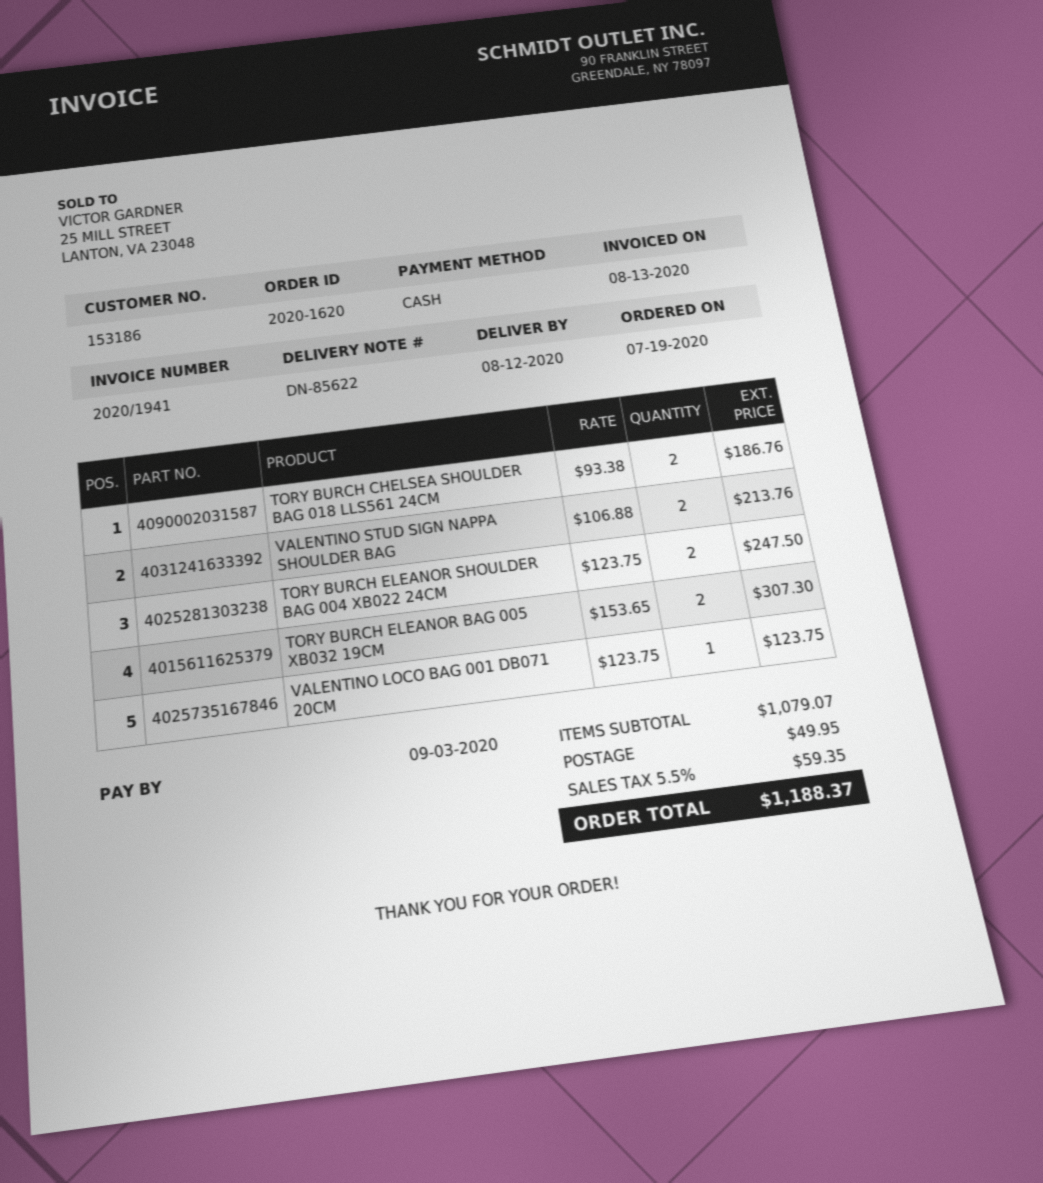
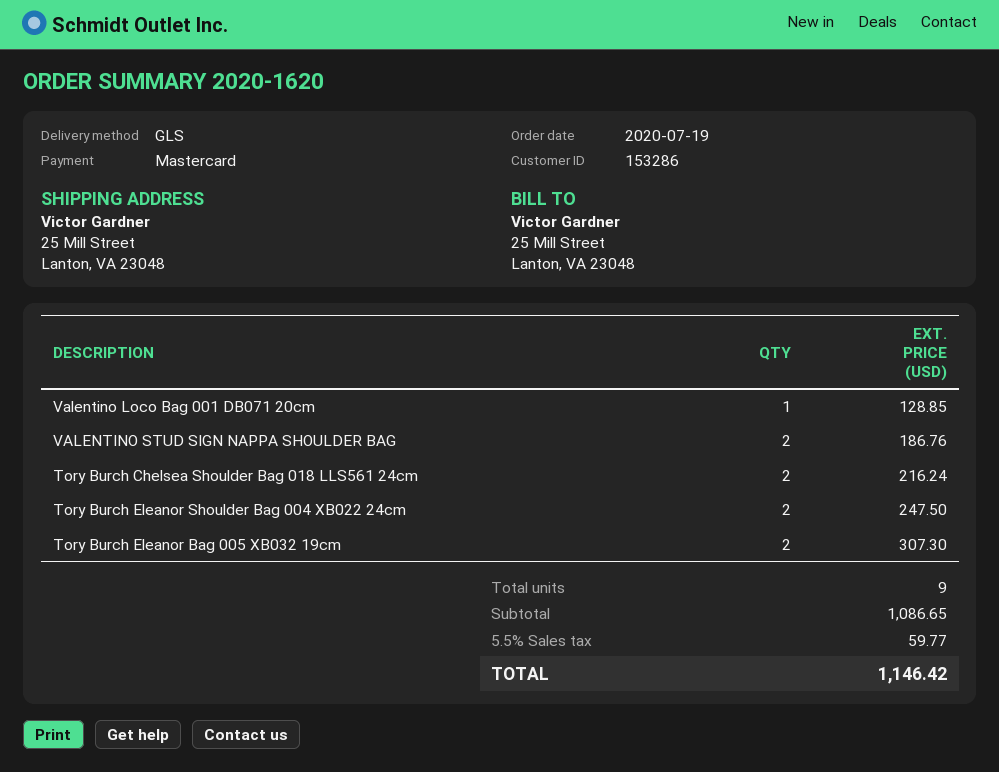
customer number: 153186 -> 153286
payment method: cash -> Mastercard
TORY BURCH CHELSEA SHOULDER BAG 018 LLS561 24CM: 2 for 186.76 -> 2 for 216.24
VALENTINO STUD SIGN NAPPA SHOULDER BAG: 2 for 213.76 -> 2 for 186.76
VALENTINO LOCO BAG 001 DB071 20CM: 1 for 123.75 -> 1 for 128.85
subtotal: 1079.07 -> 1086.65
shipping: 49.95 -> none
tax: 5.5% = 59.35 -> 5.5% = 59.77
total: 1188.37 -> 1146.42

